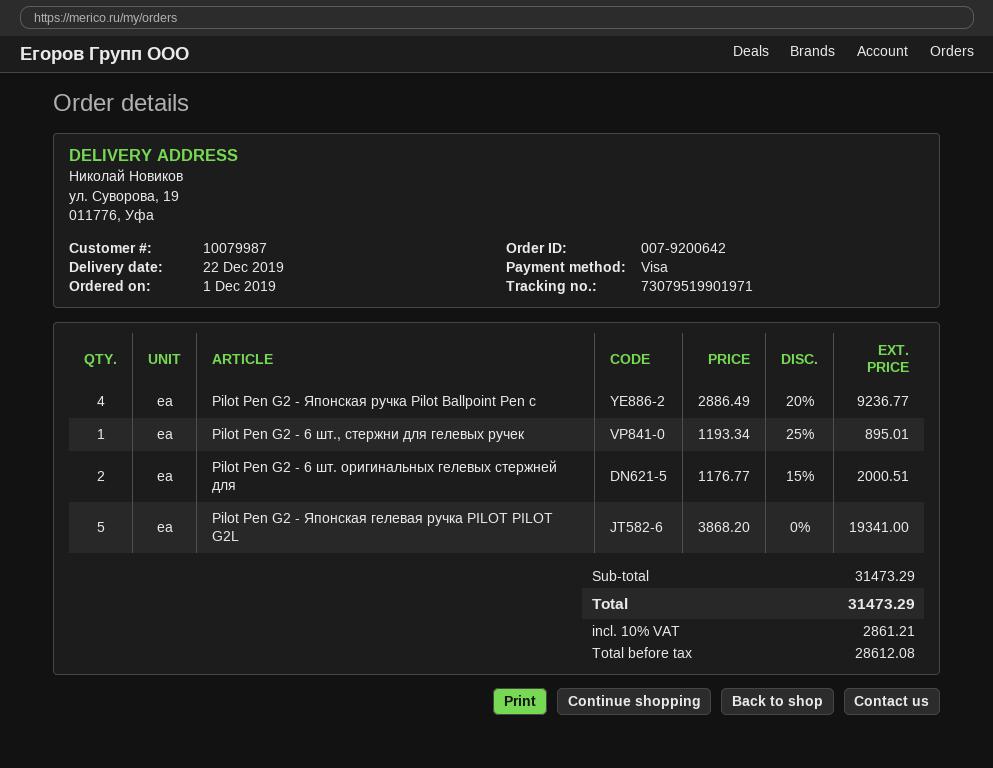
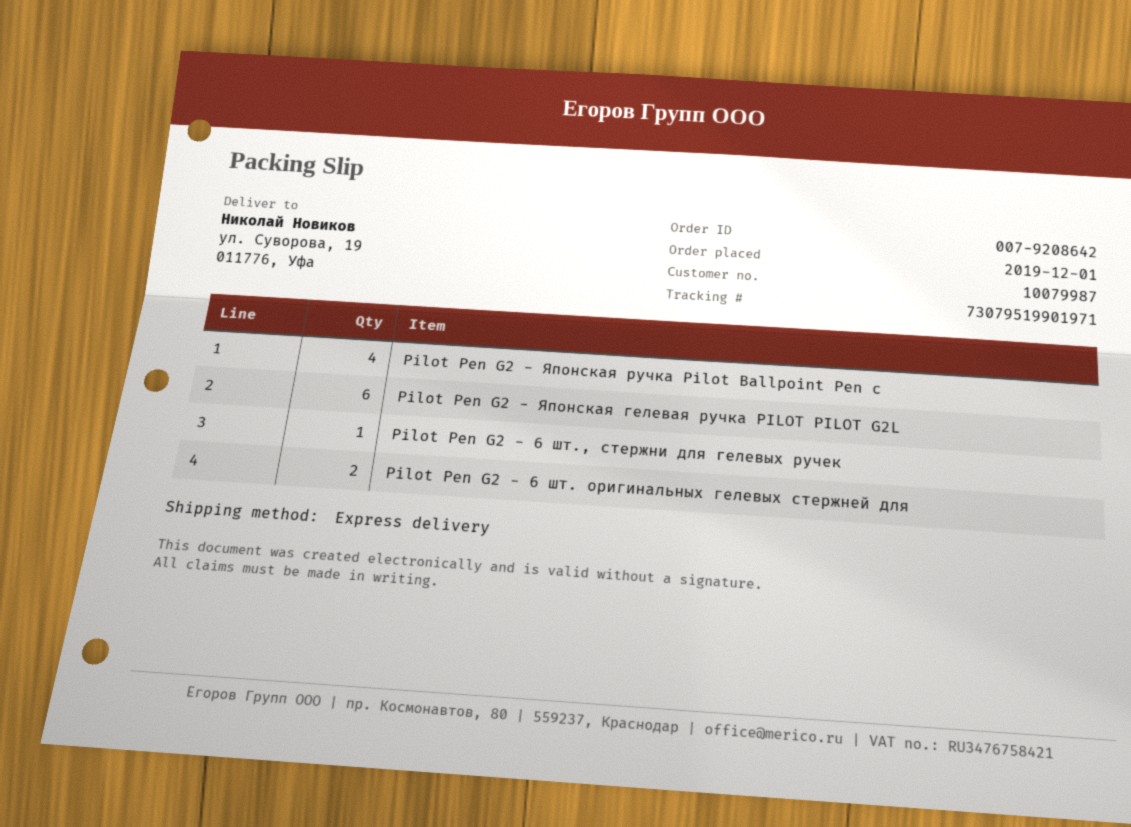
order number: 007-9200642 -> 007-9208642
Pilot Pen G2 - Японская гелевая ручка PILOT PILOT G2L: 5 -> 6

